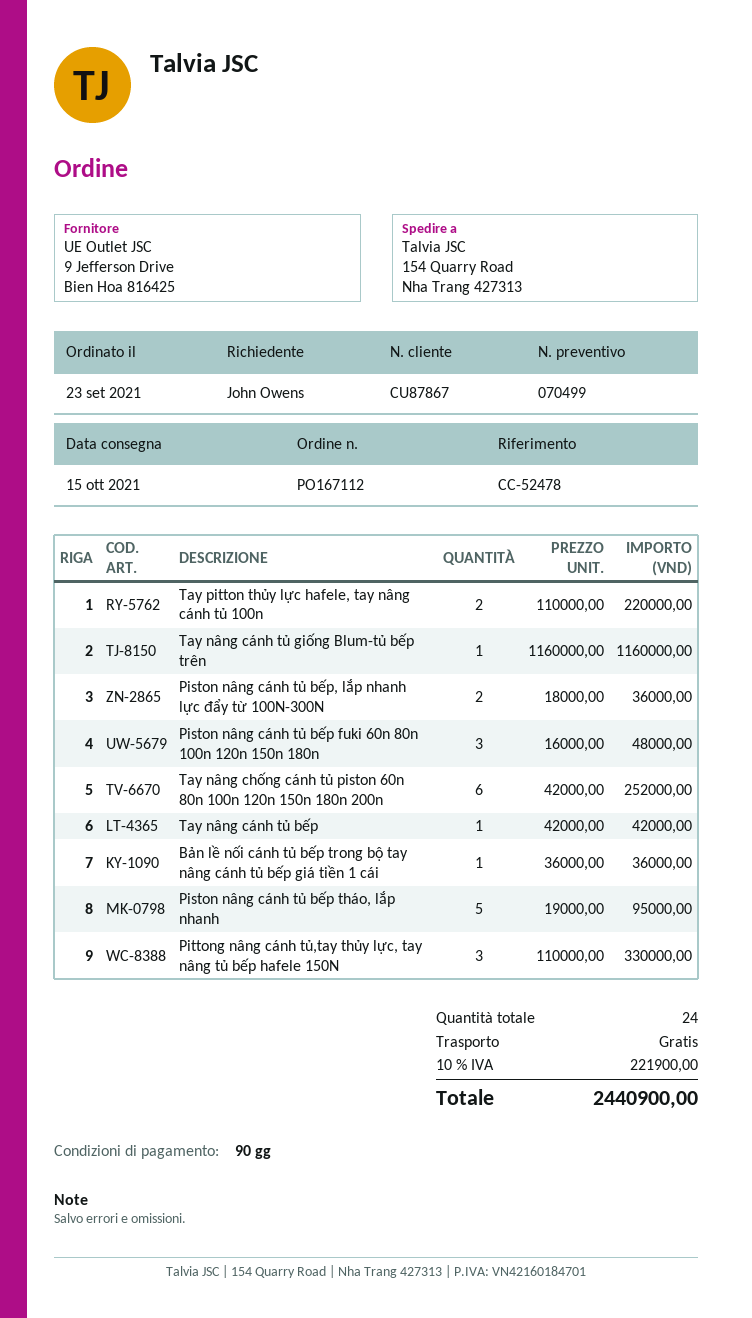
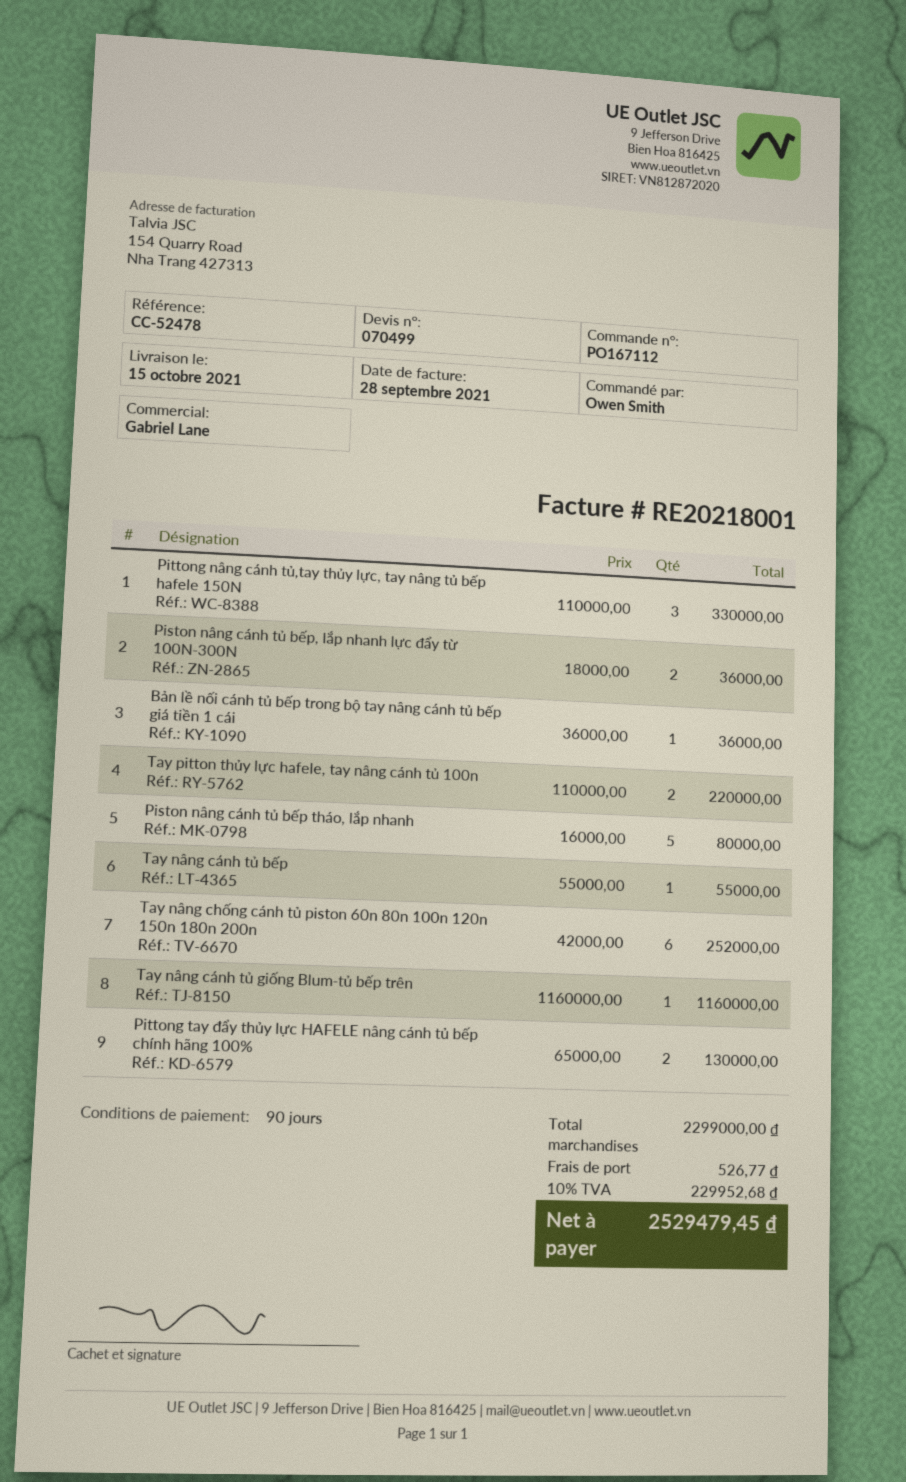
ordered by: John Owens -> Owen Smith
Piston nâng cánh tủ bếp fuki 60n 80n 100n 120n 150n 180n: 3 x 16000.00 = 48000.00 -> none
Tay nâng cánh tủ bếp: 1 x 42000.00 = 42000.00 -> 1 x 55000.00 = 55000.00
Piston nâng cánh tủ bếp tháo, lắp nhanh: 5 x 19000.00 = 95000.00 -> 5 x 16000.00 = 80000.00
Pittong tay đẩy thủy lực HAFELE nâng cánh tủ bếp chính hãng 100%: none -> 2 x 65000.00 = 130000.00
shipping: 0.00 -> 526.77
tax: 10% = 221900.00 -> 10% = 229952.68
total: 2440900.00 -> 2529479.45

